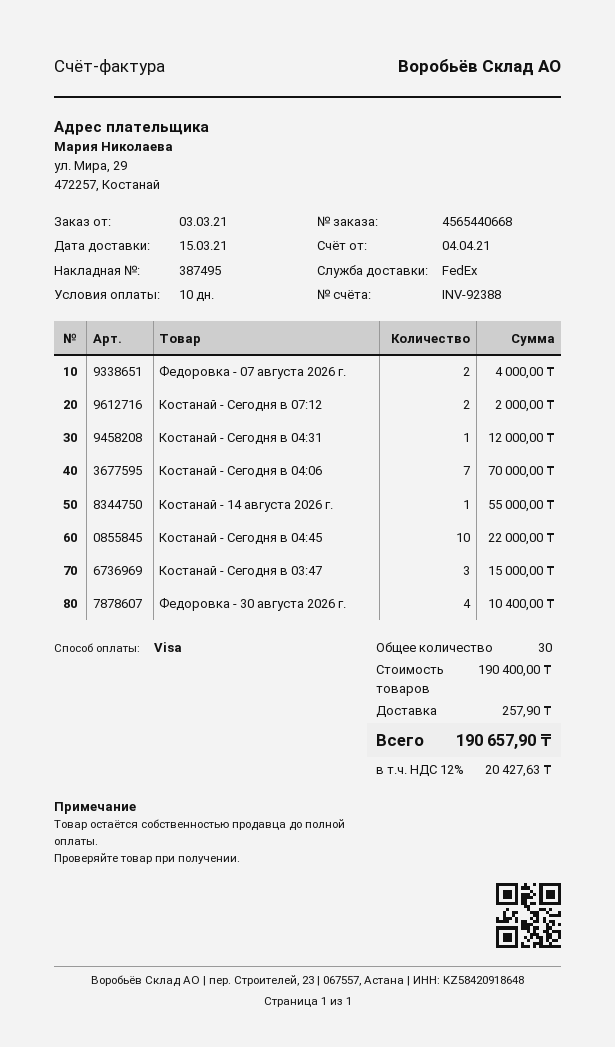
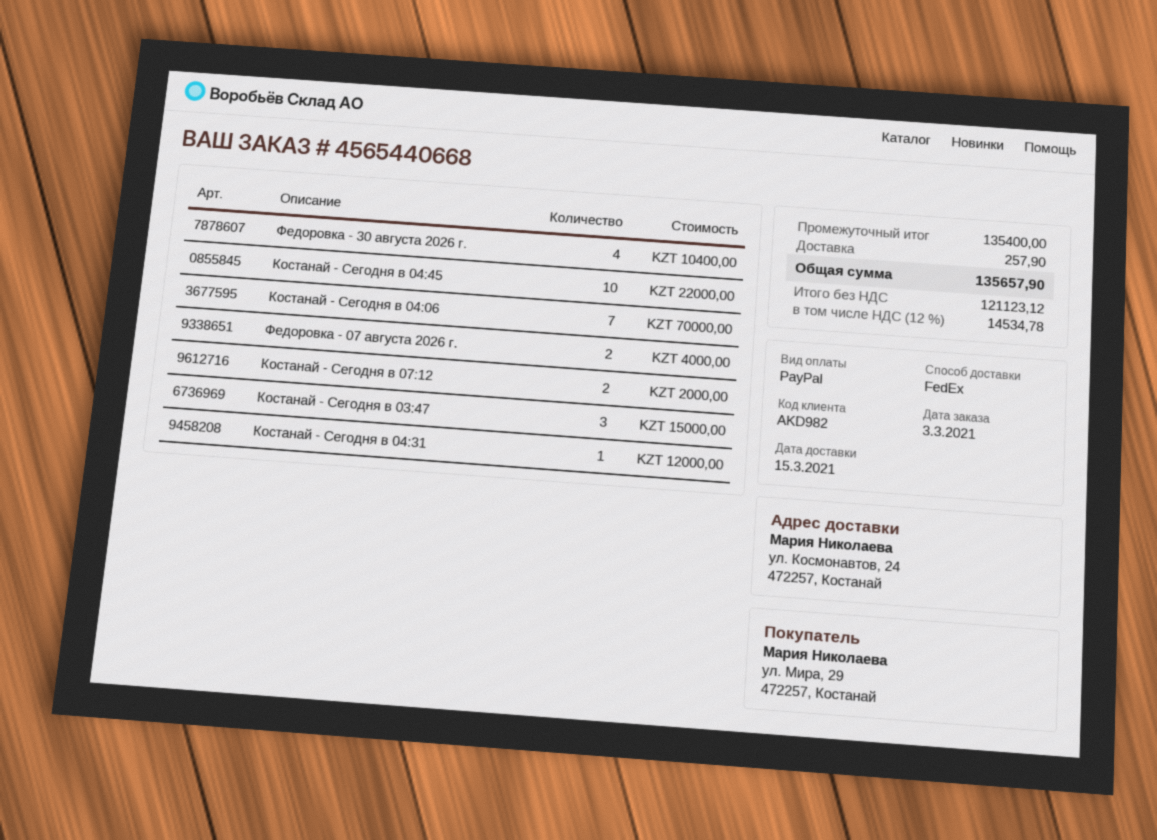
payment method: Visa -> PayPal
Костанай - 14 августа 2026 г.: 1 for 55000.00 -> none
subtotal: 190400.00 -> 135400.00
tax: 12% = 20427.63 -> 12% = 14534.78
total: 190657.90 -> 135657.90

